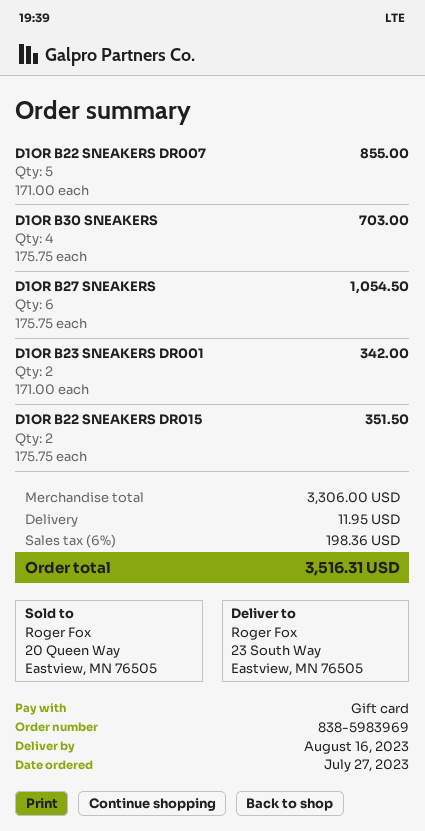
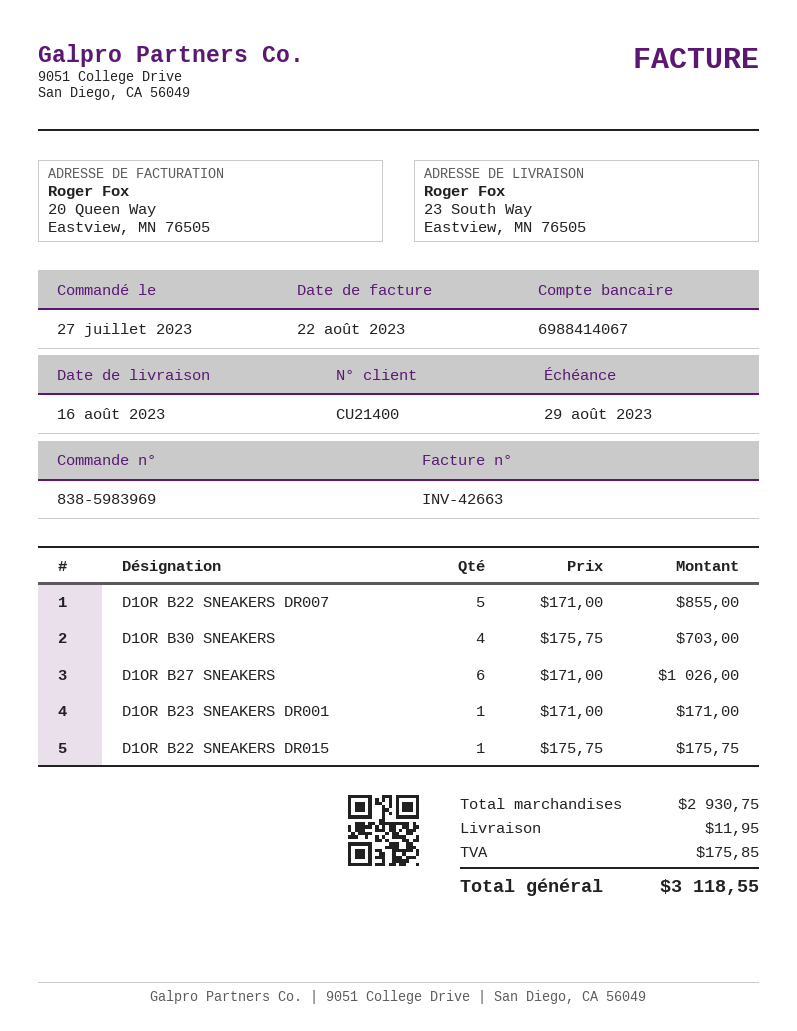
D1OR B27 SNEAKERS: 6 x 175.75 = 1054.50 -> 6 x 171.00 = 1026.00
D1OR B23 SNEAKERS DR001: 2 x 171.00 = 342.00 -> 1 x 171.00 = 171.00
D1OR B22 SNEAKERS DR015: 2 x 175.75 = 351.50 -> 1 x 175.75 = 175.75
subtotal: 3306.00 -> 2930.75
tax: 198.36 -> 175.85
total: 3516.31 -> 3118.55

